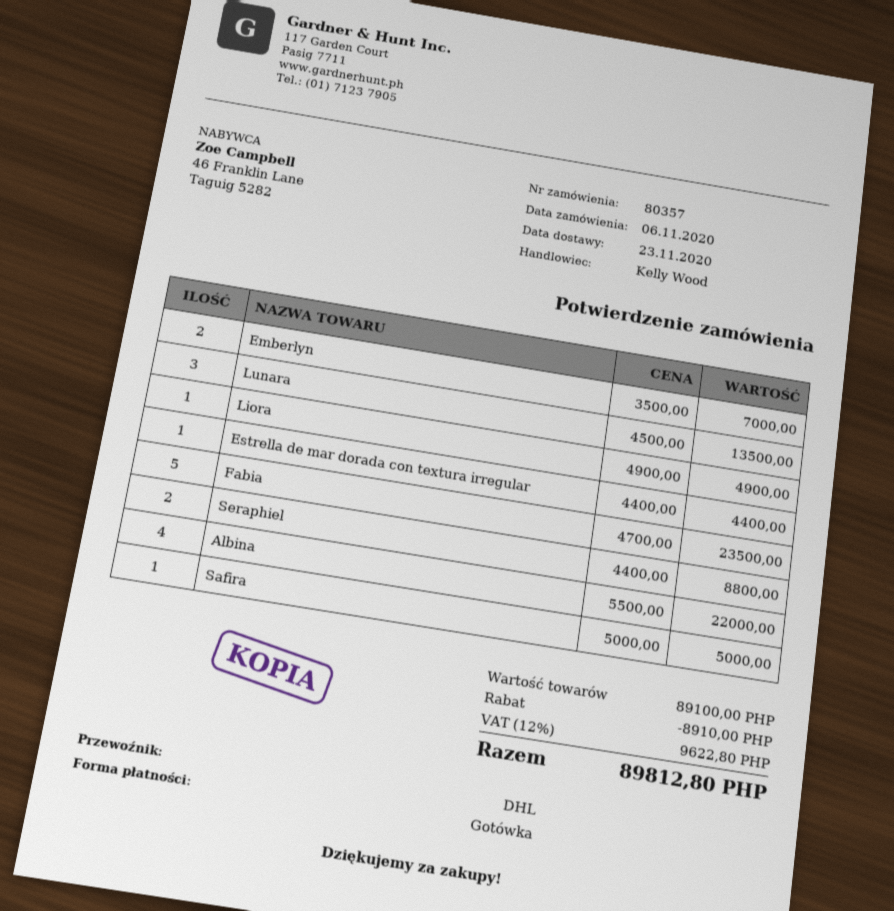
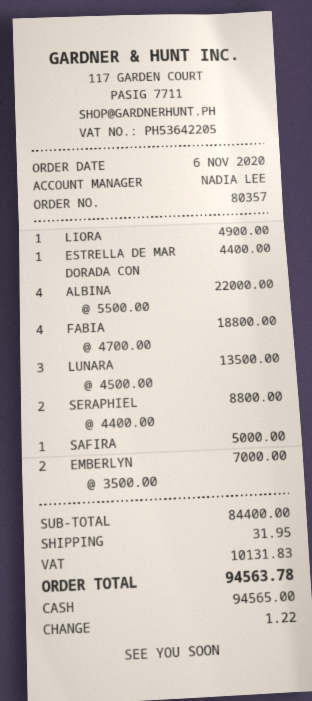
sales rep: Kelly Wood -> NADIA LEE
Fabia: 5 x 4700.00 = 23500.00 -> 4 x 4700.00 = 18800.00
subtotal: 89100.00 -> 84400.00
discount: 8910.00 -> none
shipping: none -> 31.95
tax: 9622.80 -> 10131.83
total: 89812.80 -> 94563.78

